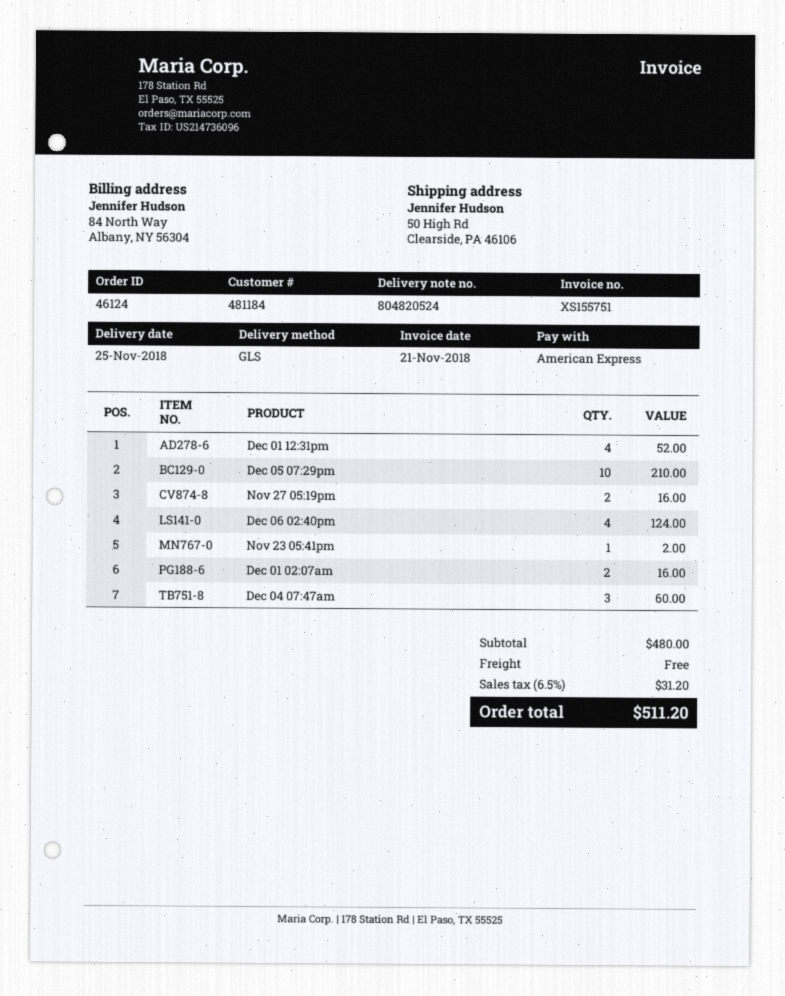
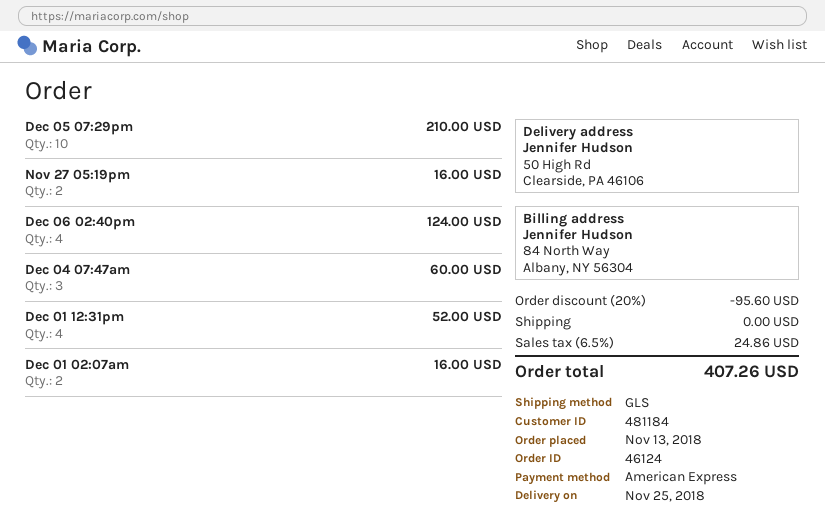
Nov 23 05:41pm: 1 for 2.00 -> none
discount: none -> 20% = 95.60
tax: 6.5% = 31.20 -> 6.5% = 24.86
total: 511.20 -> 407.26

